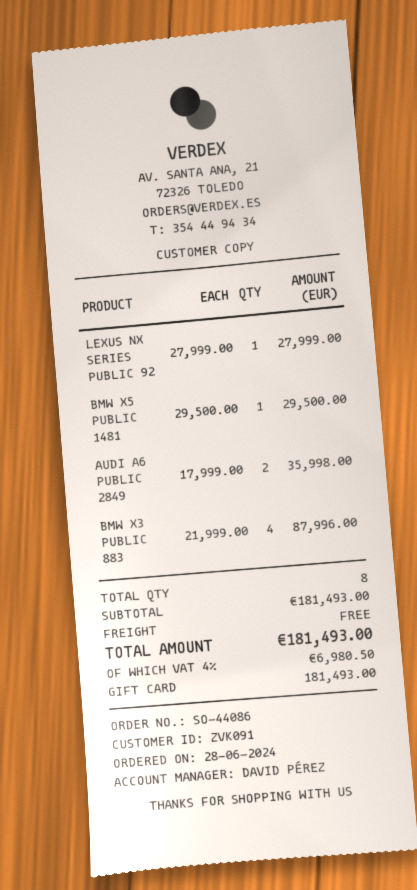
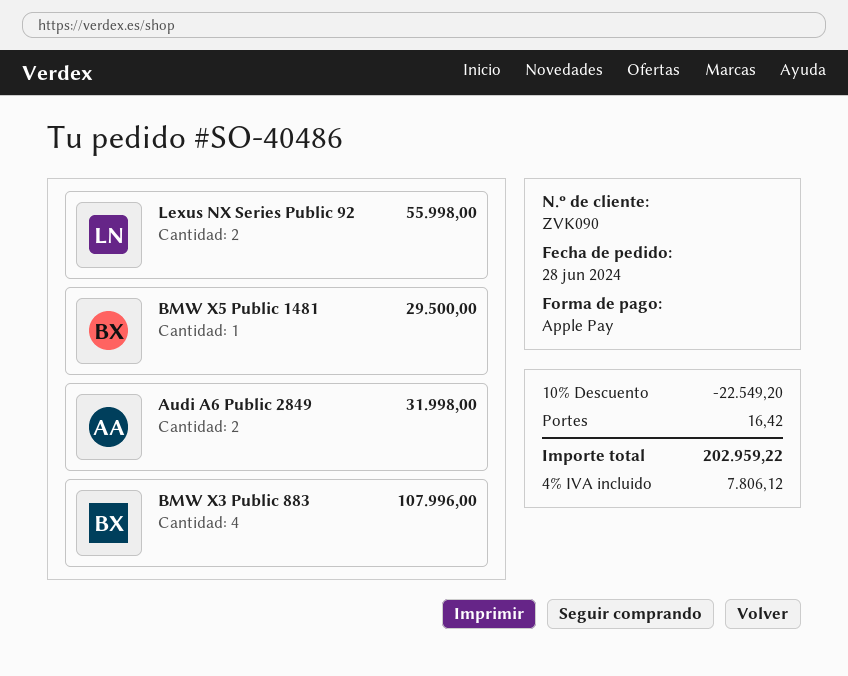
order number: SO-44086 -> SO-40486
customer number: ZVK091 -> ZVK090
payment method: gift card -> Apple Pay
LEXUS NX SERIES PUBLIC 92: 1 for 27999.00 -> 2 for 55998.00
AUDI A6 PUBLIC 2849: 2 for 35998.00 -> 2 for 31998.00
BMW X3 PUBLIC 883: 4 for 87996.00 -> 4 for 107996.00
discount: none -> 10% = 22549.20
shipping: 0.00 -> 16.42
tax: 4% = 6980.50 -> 4% = 7806.12
total: 181493.00 -> 202959.22

